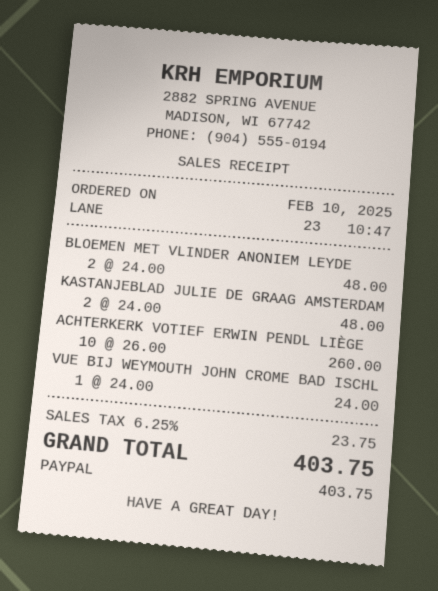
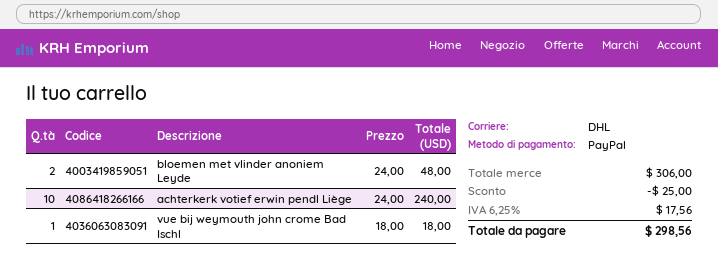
KASTANJEBLAD JULIE DE GRAAG AMSTERDAM: 2 x 24.00 = 48.00 -> none
ACHTERKERK VOTIEF ERWIN PENDL LIÈGE: 10 x 26.00 = 260.00 -> 10 x 24.00 = 240.00
VUE BIJ WEYMOUTH JOHN CROME BAD ISCHL: 1 x 24.00 = 24.00 -> 1 x 18.00 = 18.00
discount: none -> 25.00
tax: 6.25% = 23.75 -> 6.25% = 17.56
total: 403.75 -> 298.56

